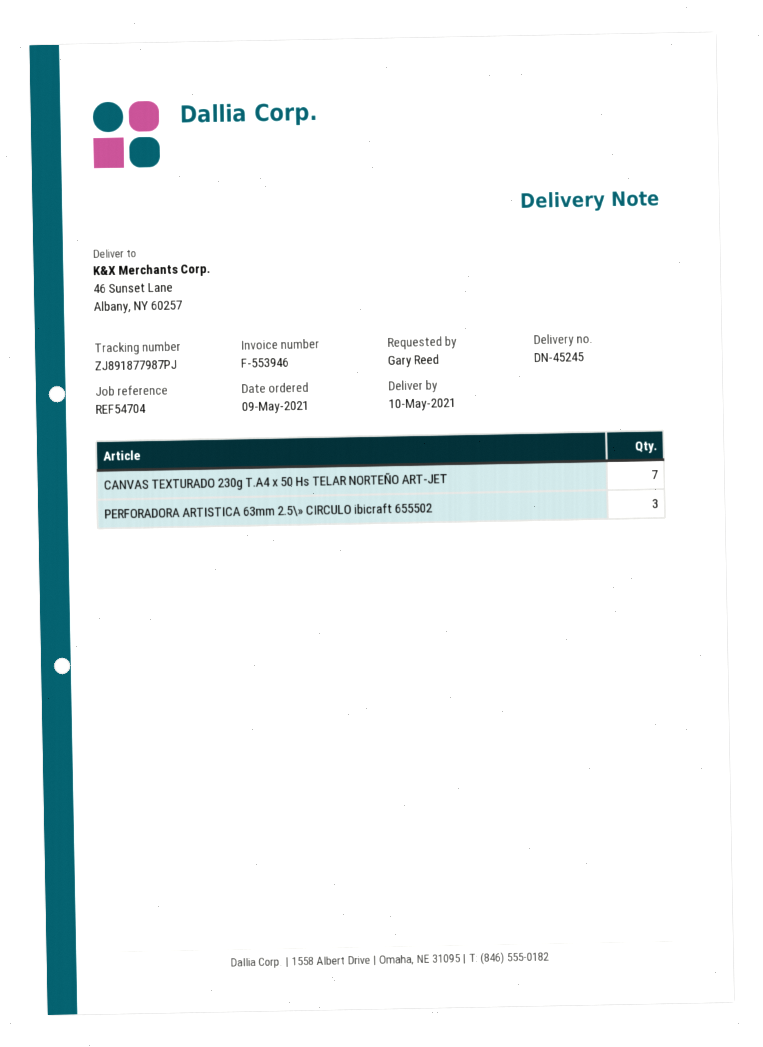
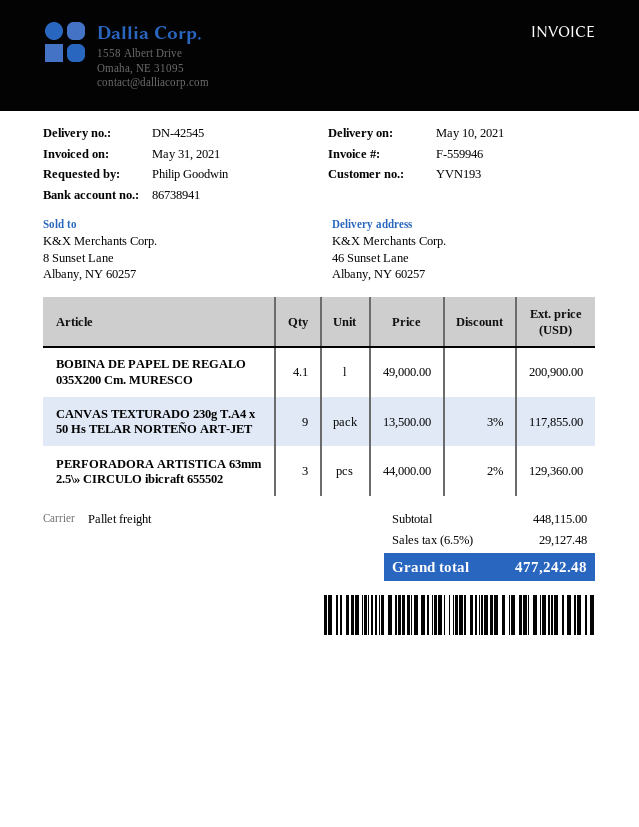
delivery note number: DN-45245 -> DN-42545
invoice number: F-553946 -> F-559946
ordered by: Gary Reed -> Philip Goodwin
CANVAS TEXTURADO 230g T.A4 x 50 Hs TELAR NORTEÑO ART-JET: 7 -> 9
BOBINA DE PAPEL DE REGALO 035X200 Cm. MURESCO: none -> 4.1

